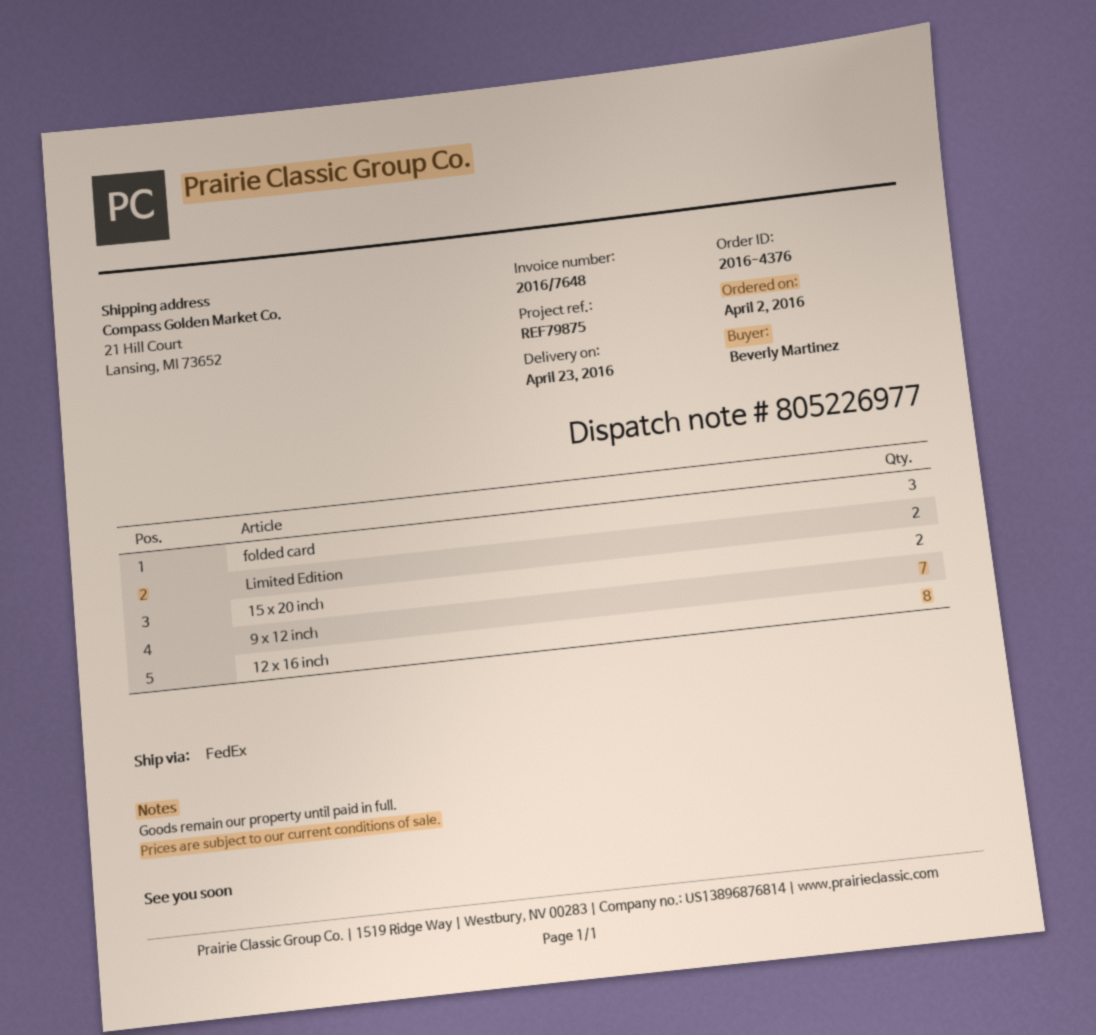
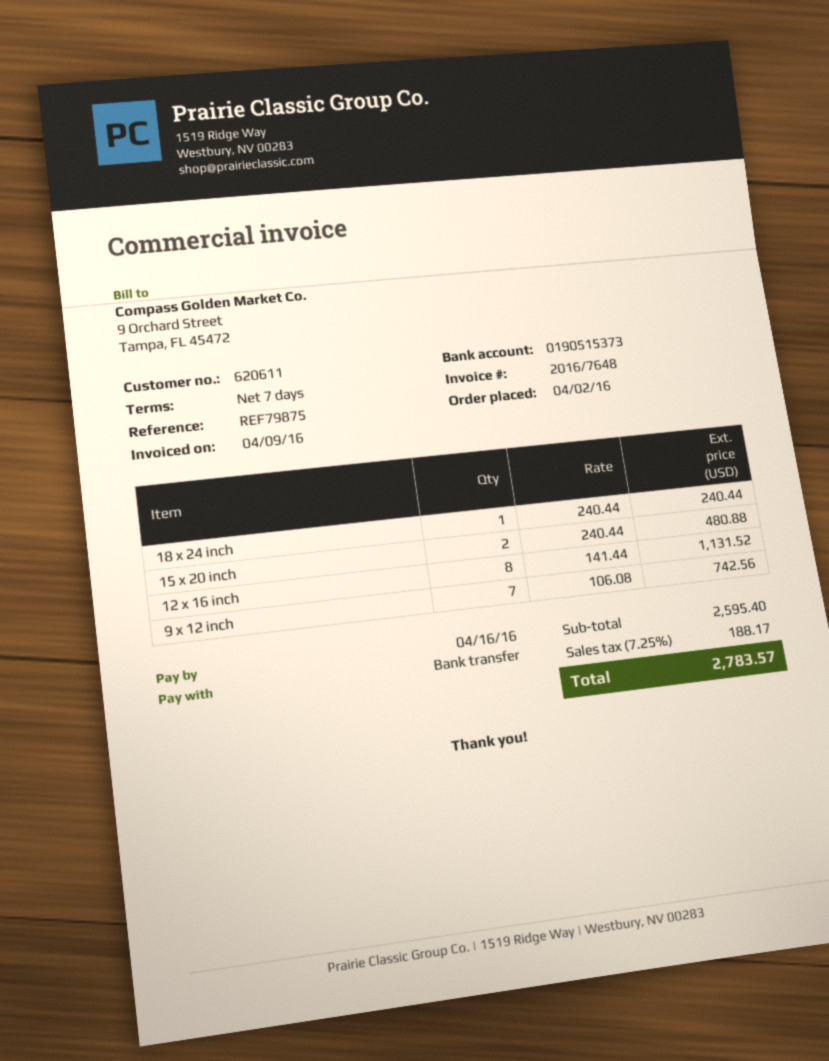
folded card: 3 -> none
Limited Edition: 2 -> none
18 x 24 inch: none -> 1

